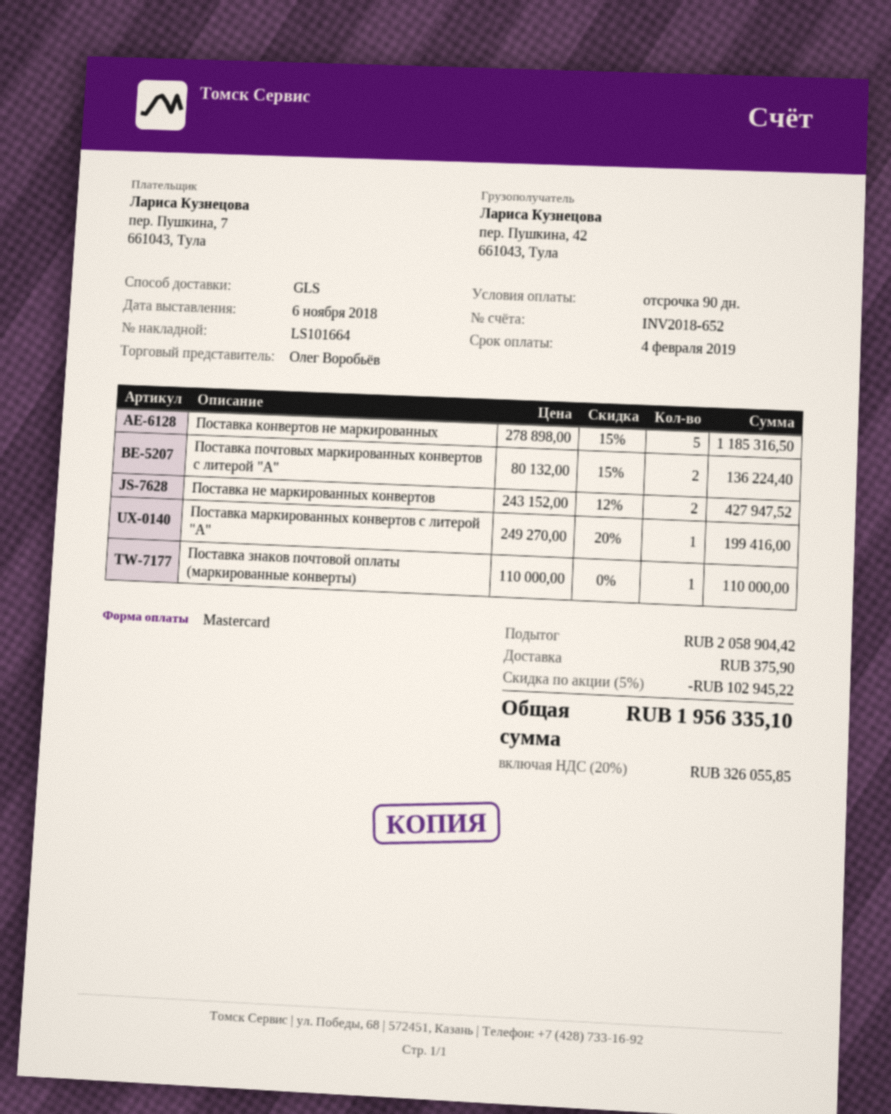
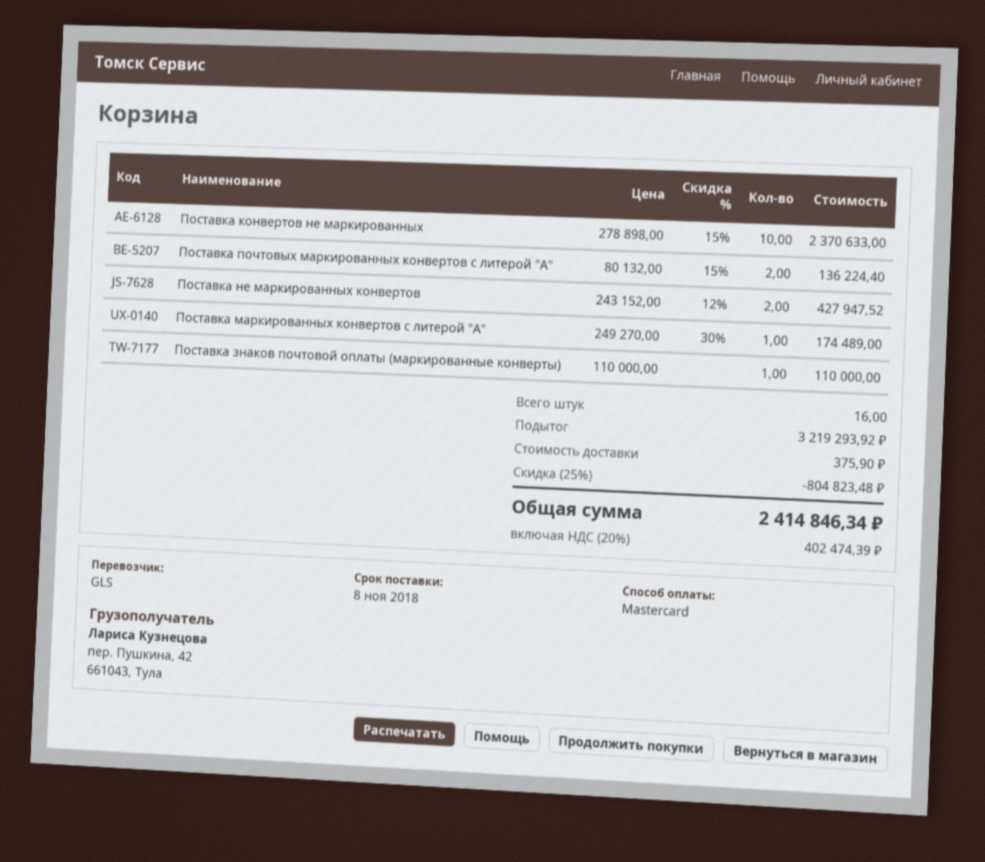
Поставка конвертов не маркированных: 5 x 278898.00 - 15% = 1185316.50 -> 10 x 278898.00 - 15% = 2370633.00
Поставка маркированных конвертов с литерой "А": 1 x 249270.00 - 20% = 199416.00 -> 1 x 249270.00 - 30% = 174489.00
subtotal: 2058904.42 -> 3219293.92
discount: 5% = 102945.22 -> 25% = 804823.48
tax: 20% = 326055.85 -> 20% = 402474.39
total: 1956335.10 -> 2414846.34

